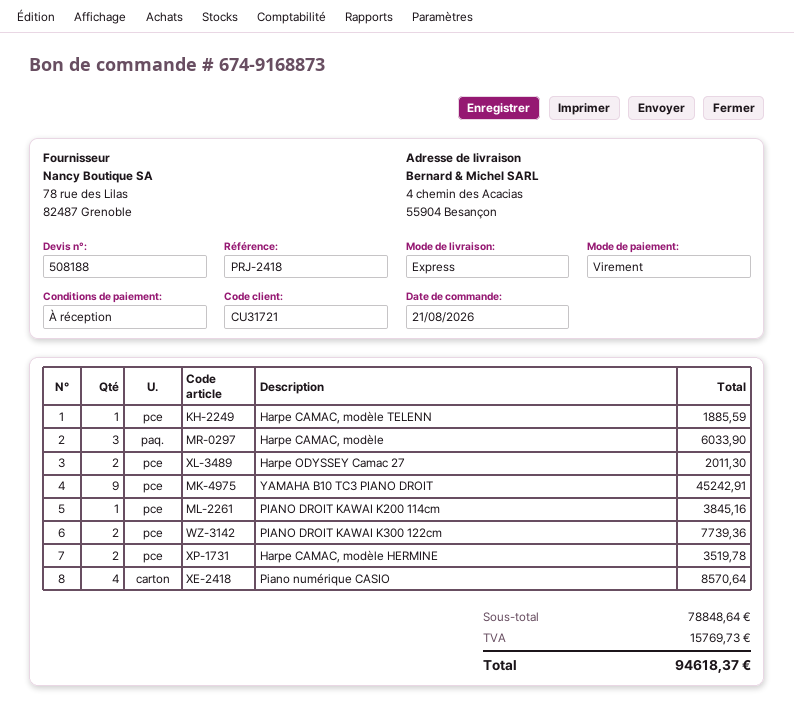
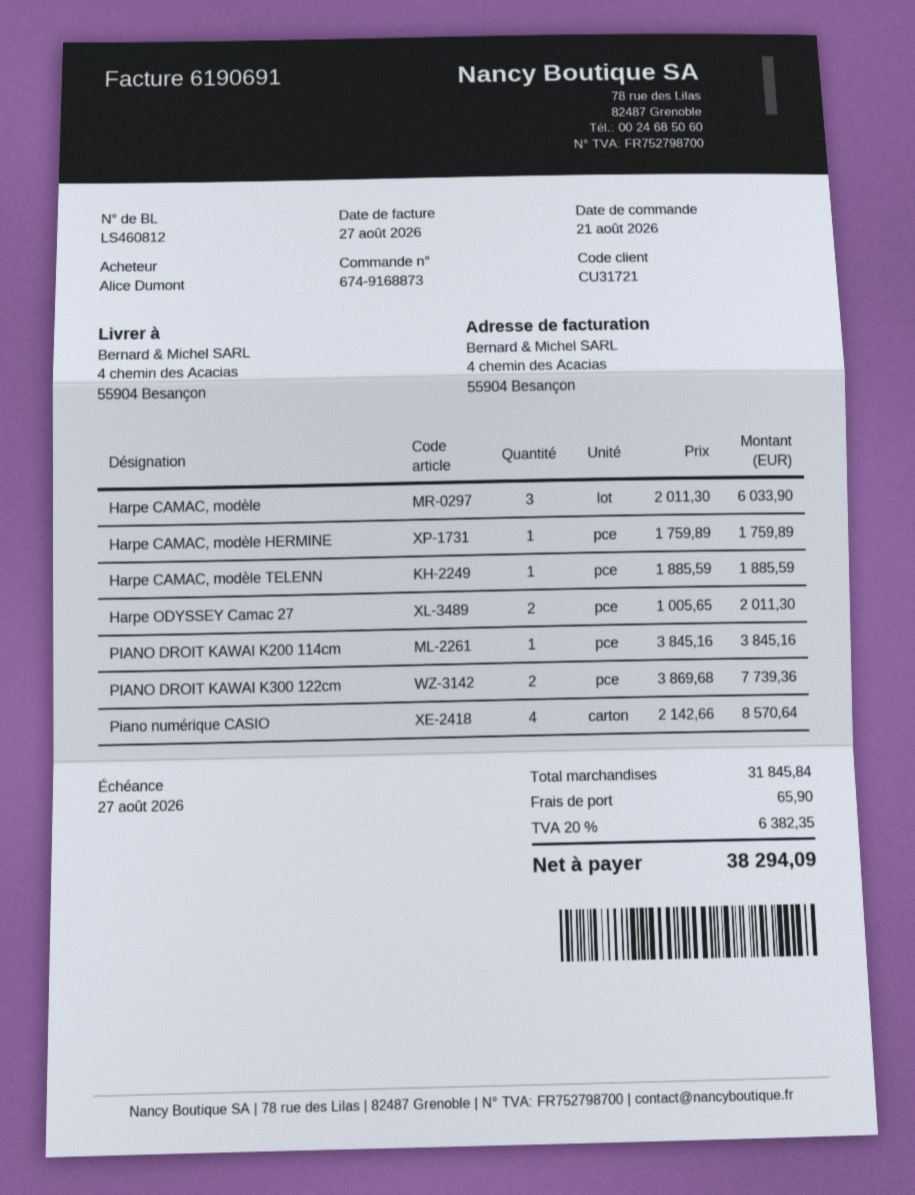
YAMAHA B10 TC3 PIANO DROIT: 9 for 45242.91 -> none
Harpe CAMAC, modèle HERMINE: 2 for 3519.78 -> 1 for 1759.89
subtotal: 78848.64 -> 31845.84
shipping: none -> 65.90
tax: 15769.73 -> 6382.35
total: 94618.37 -> 38294.09

